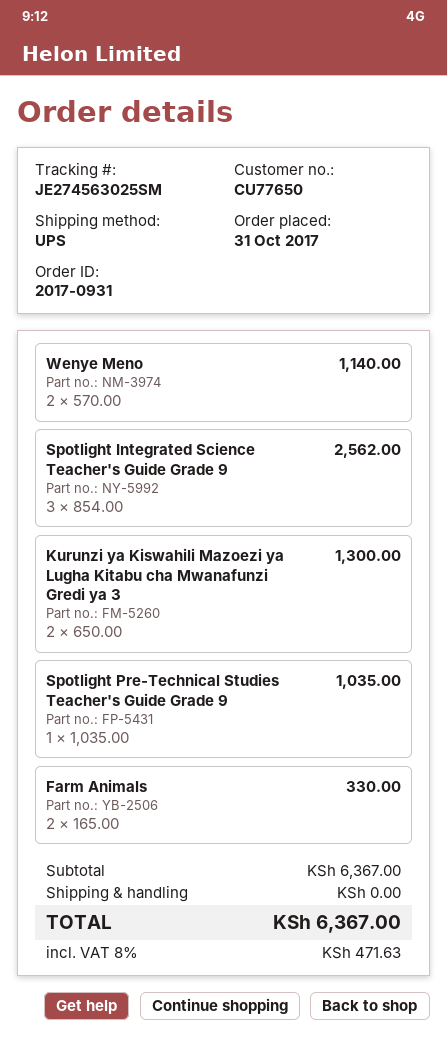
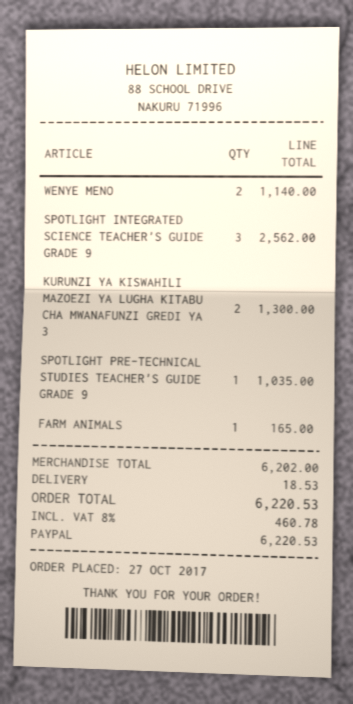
order date: 2017-10-31 -> 2017-10-27
Farm Animals: 2 for 330.00 -> 1 for 165.00
subtotal: 6367.00 -> 6202.00
shipping: 0.00 -> 18.53
tax: 8% = 471.63 -> 8% = 460.78
total: 6367.00 -> 6220.53

